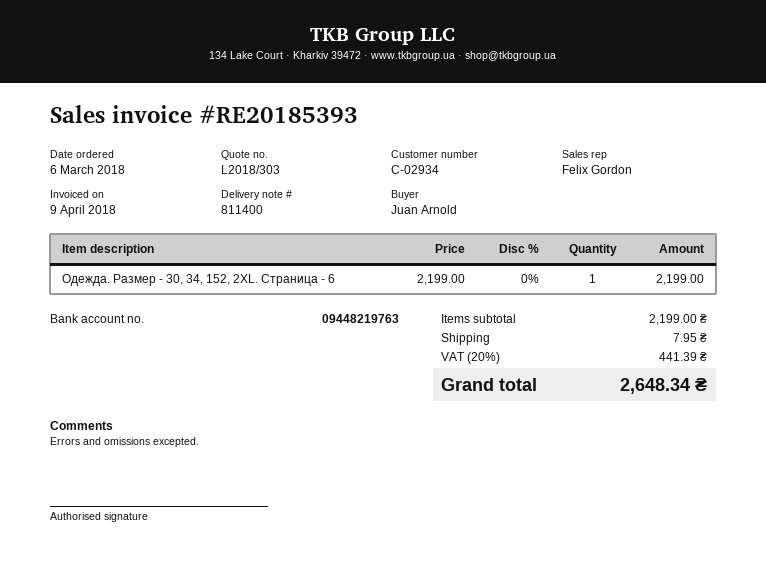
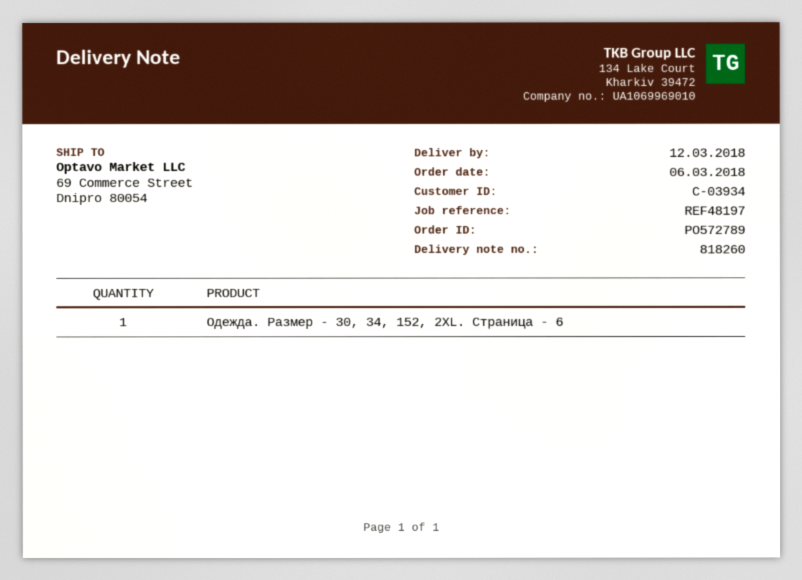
delivery note number: 811400 -> 818260
customer number: C-02934 -> C-03934

